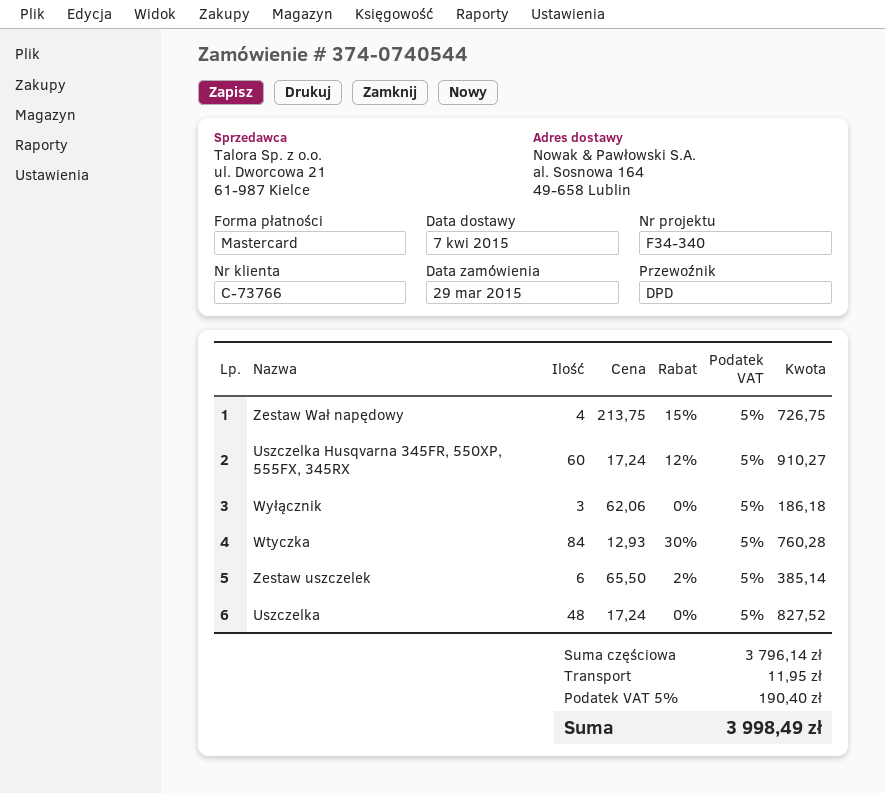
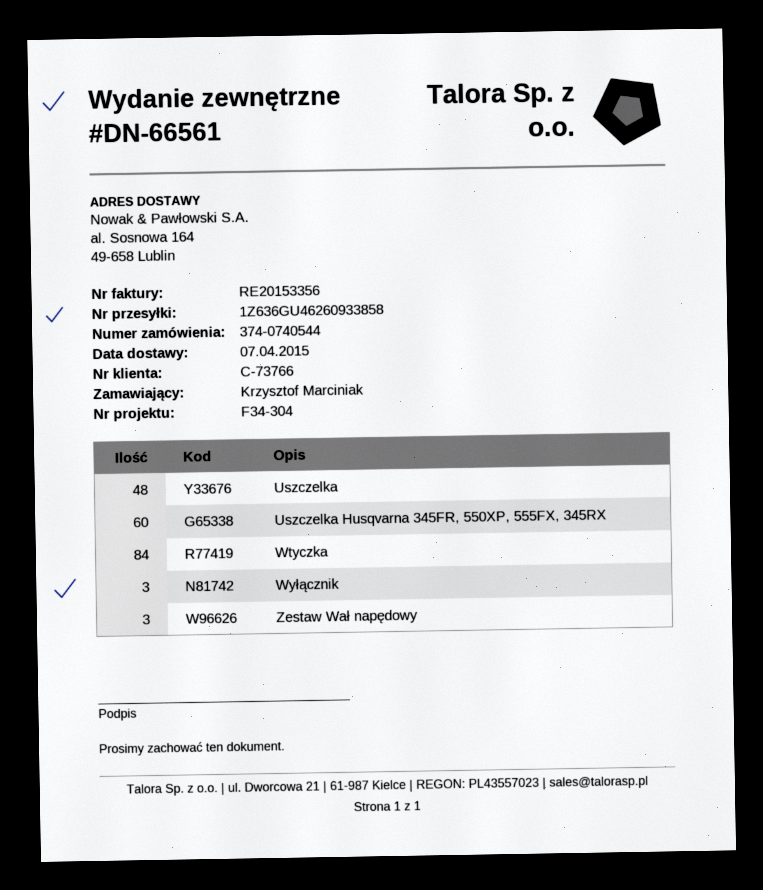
reference: F34-340 -> F34-304
Zestaw Wał napędowy: 4 -> 3
Zestaw uszczelek: 6 -> none

